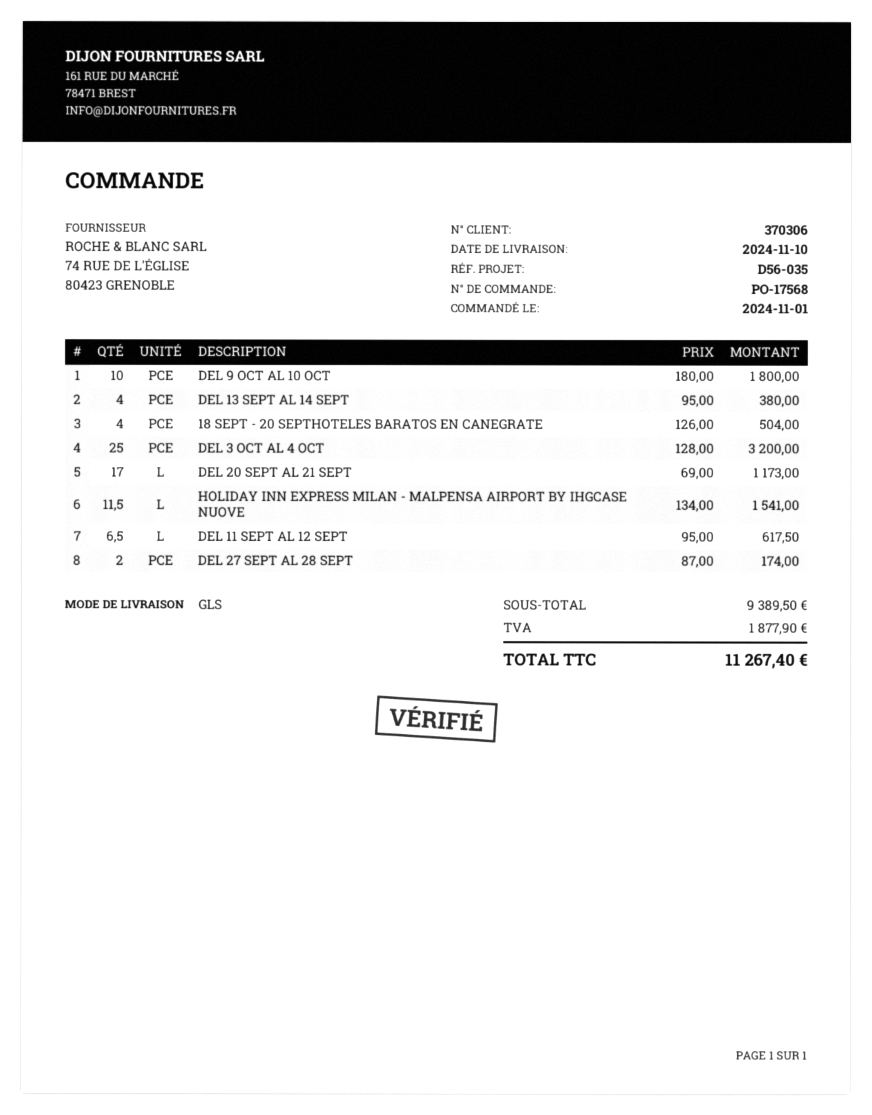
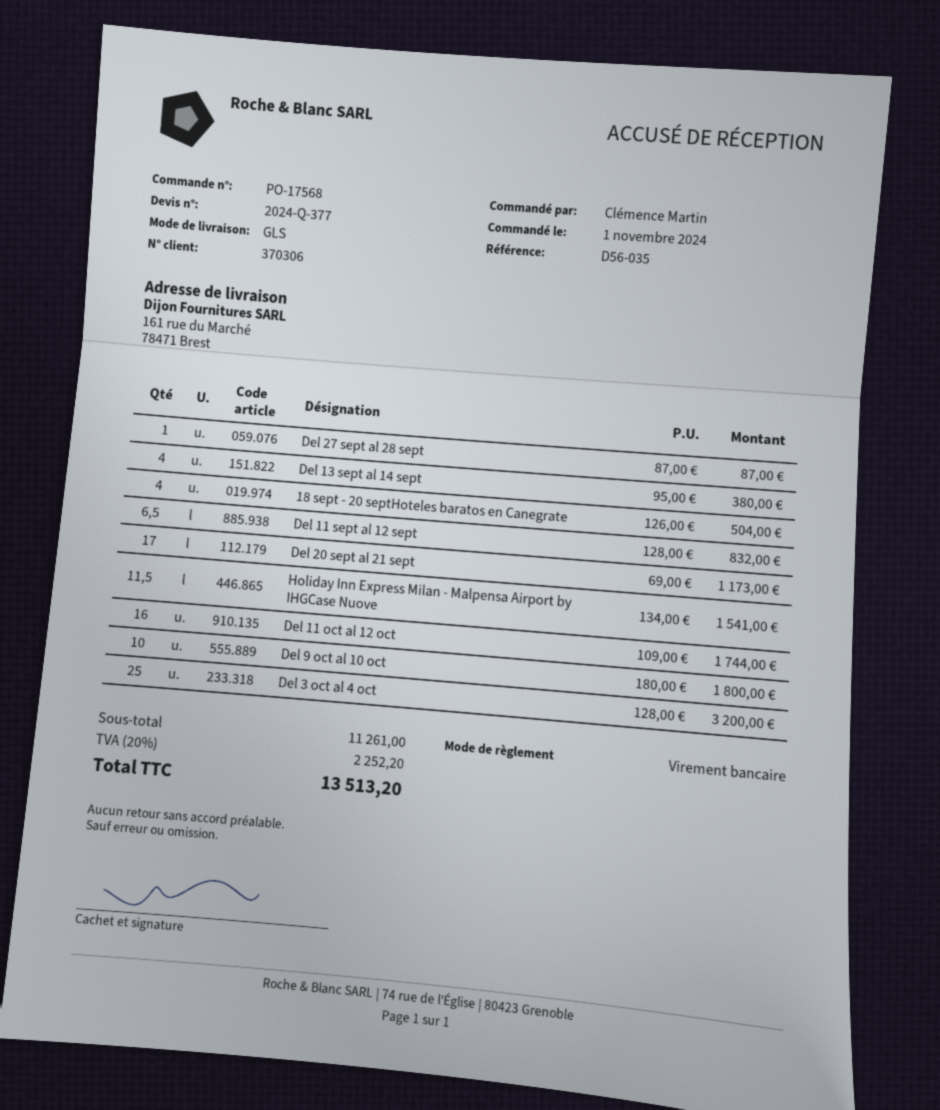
DEL 11 SEPT AL 12 SEPT: 6.5 x 95.00 = 617.50 -> 6.5 x 128.00 = 832.00
DEL 27 SEPT AL 28 SEPT: 2 x 87.00 = 174.00 -> 1 x 87.00 = 87.00
Del 11 oct al 12 oct: none -> 16 x 109.00 = 1744.00
subtotal: 9389.50 -> 11261.00
tax: 1877.90 -> 2252.20
total: 11267.40 -> 13513.20

